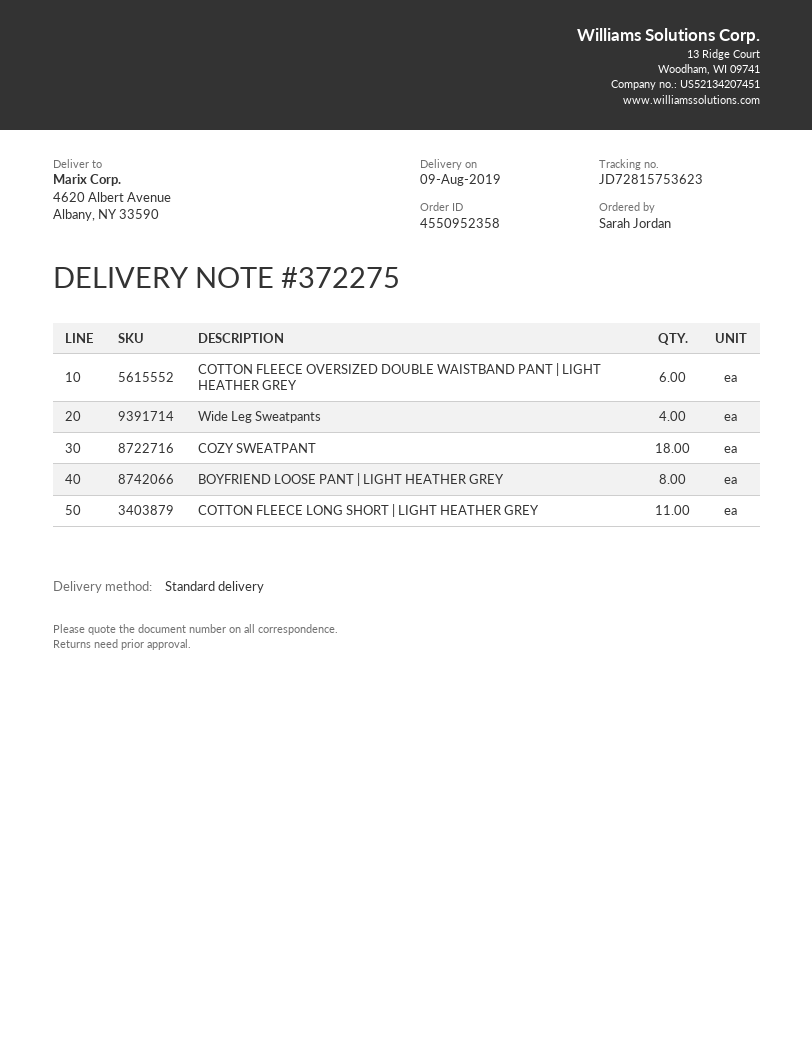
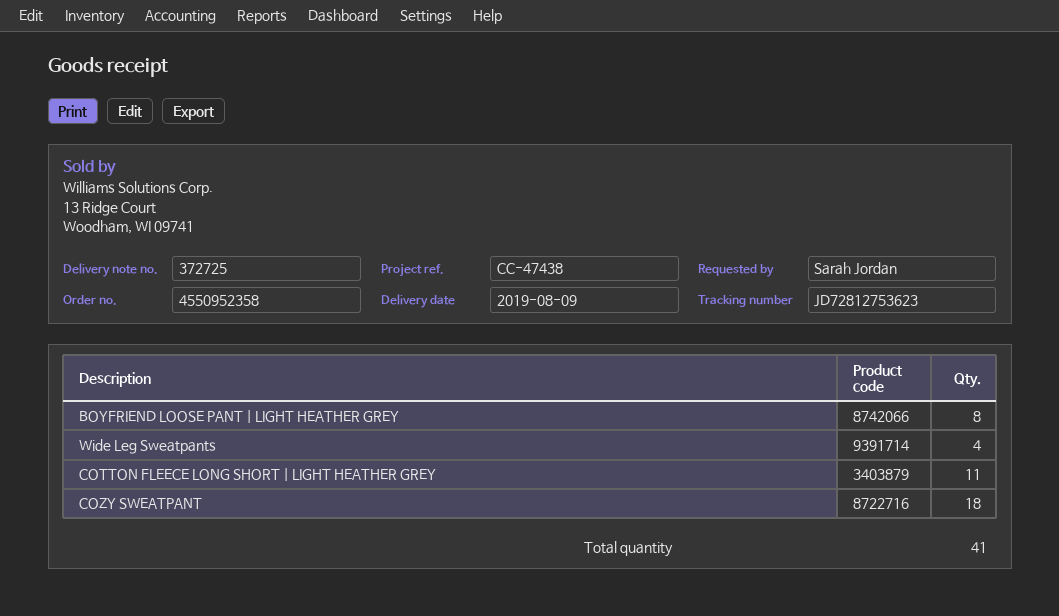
delivery note number: 372275 -> 372725
tracking number: JD72815753623 -> JD72812753623
COTTON FLEECE OVERSIZED DOUBLE WAISTBAND PANT | LIGHT HEATHER GREY: 6 -> none

